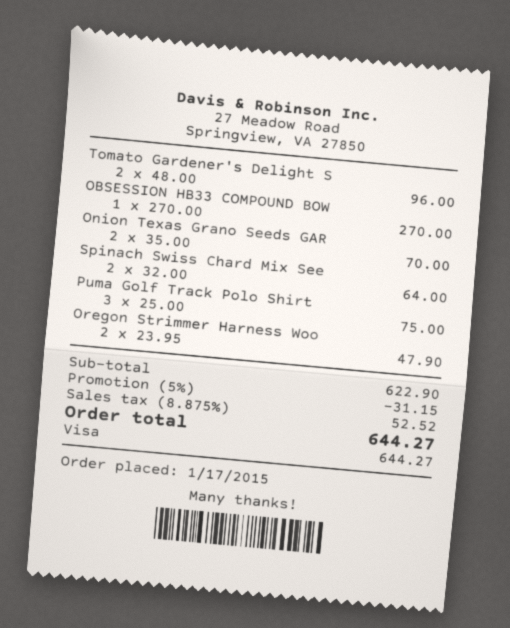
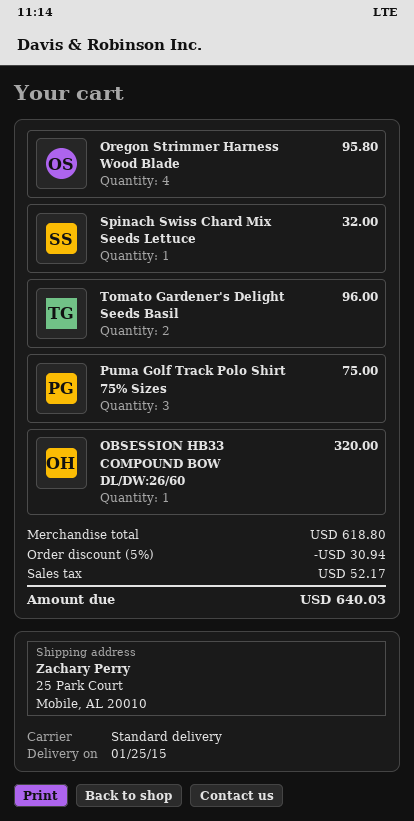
OBSESSION HB33 COMPOUND BOW: 1 for 270.00 -> 1 for 320.00
Onion Texas Grano Seeds GAR: 2 for 70.00 -> none
Spinach Swiss Chard Mix See: 2 for 64.00 -> 1 for 32.00
Oregon Strimmer Harness Woo: 2 for 47.90 -> 4 for 95.80
subtotal: 622.90 -> 618.80
discount: 5% = 31.15 -> 5% = 30.94
tax: 52.52 -> 52.17
total: 644.27 -> 640.03

